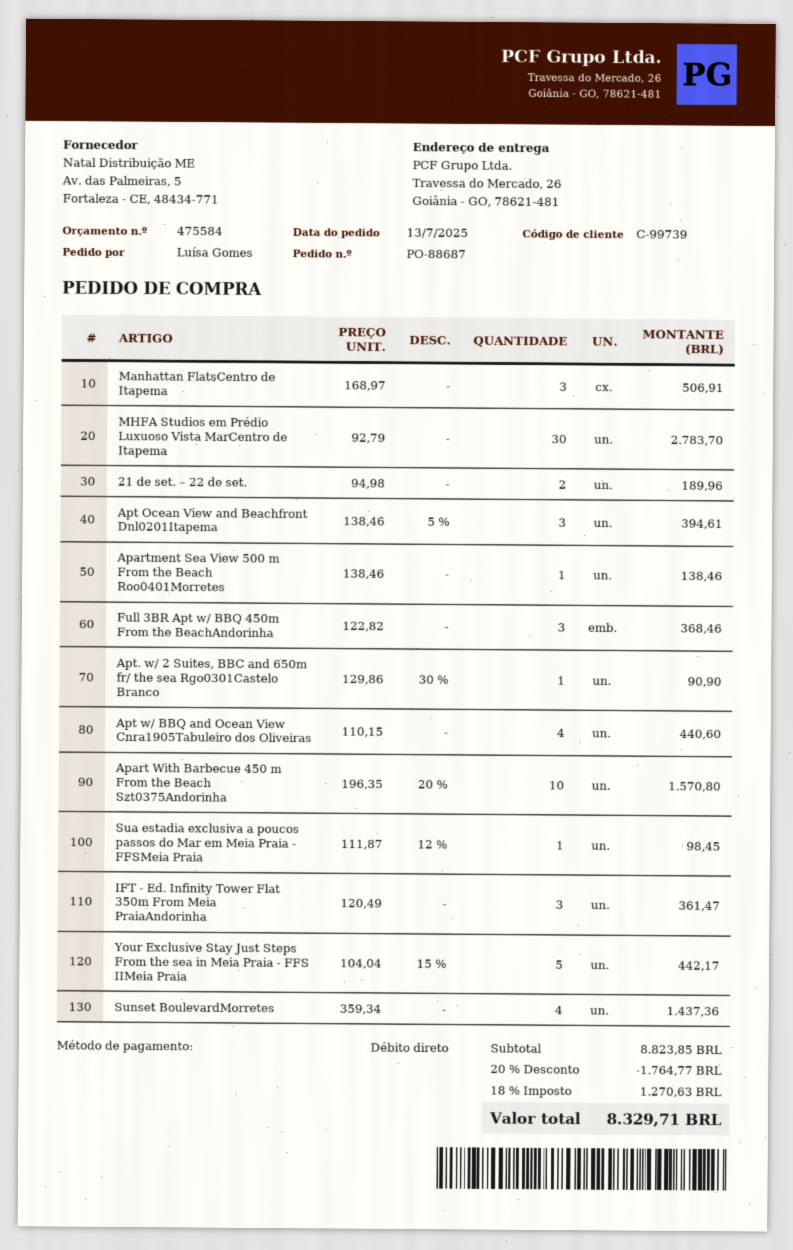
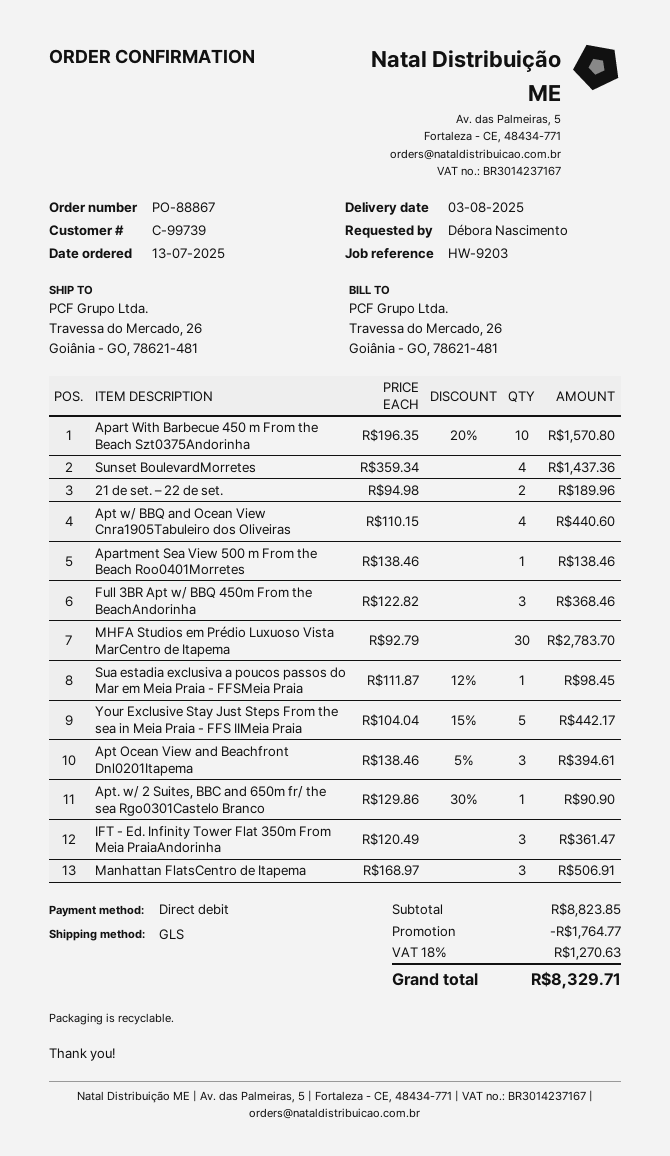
order number: PO-88687 -> PO-88867
ordered by: Luísa Gomes -> Débora Nascimento

